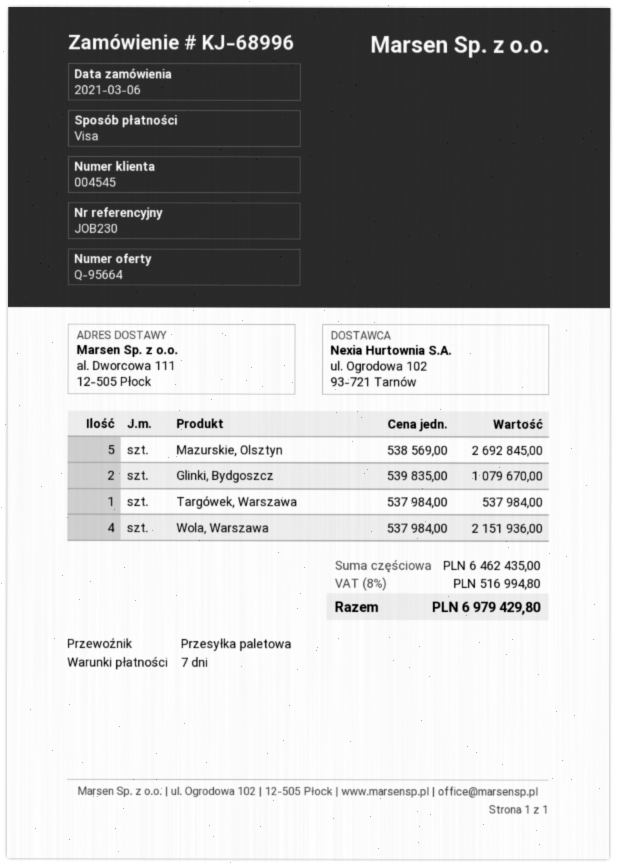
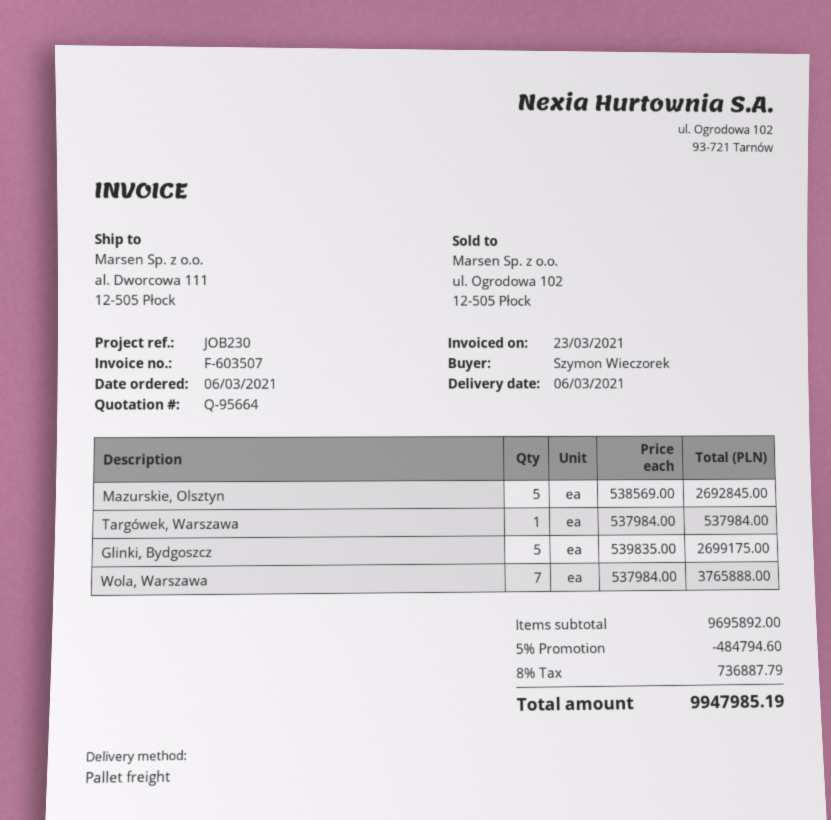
Glinki, Bydgoszcz: 2 x 539835.00 = 1079670.00 -> 5 x 539835.00 = 2699175.00
Wola, Warszawa: 4 x 537984.00 = 2151936.00 -> 7 x 537984.00 = 3765888.00
subtotal: 6462435.00 -> 9695892.00
discount: none -> 5% = 484794.60
tax: 8% = 516994.80 -> 8% = 736887.79
total: 6979429.80 -> 9947985.19

